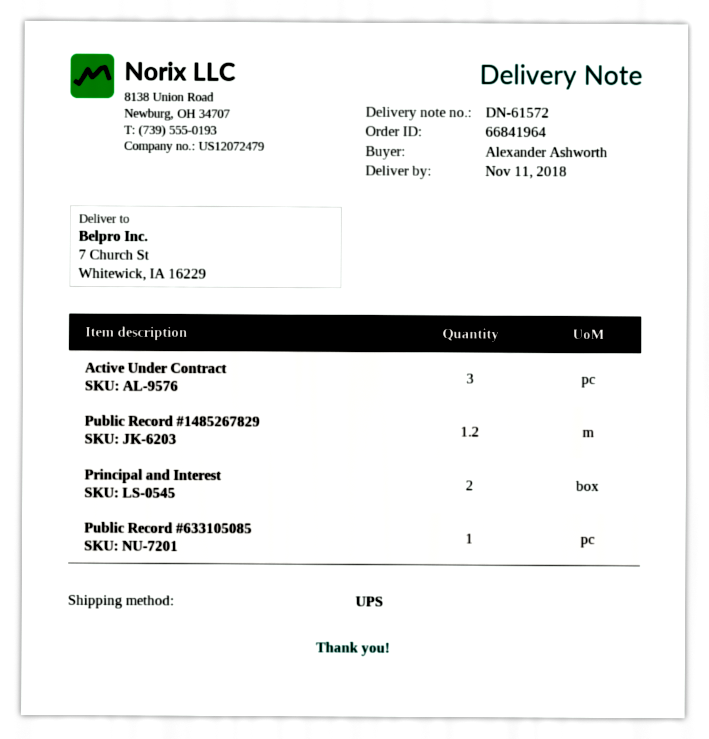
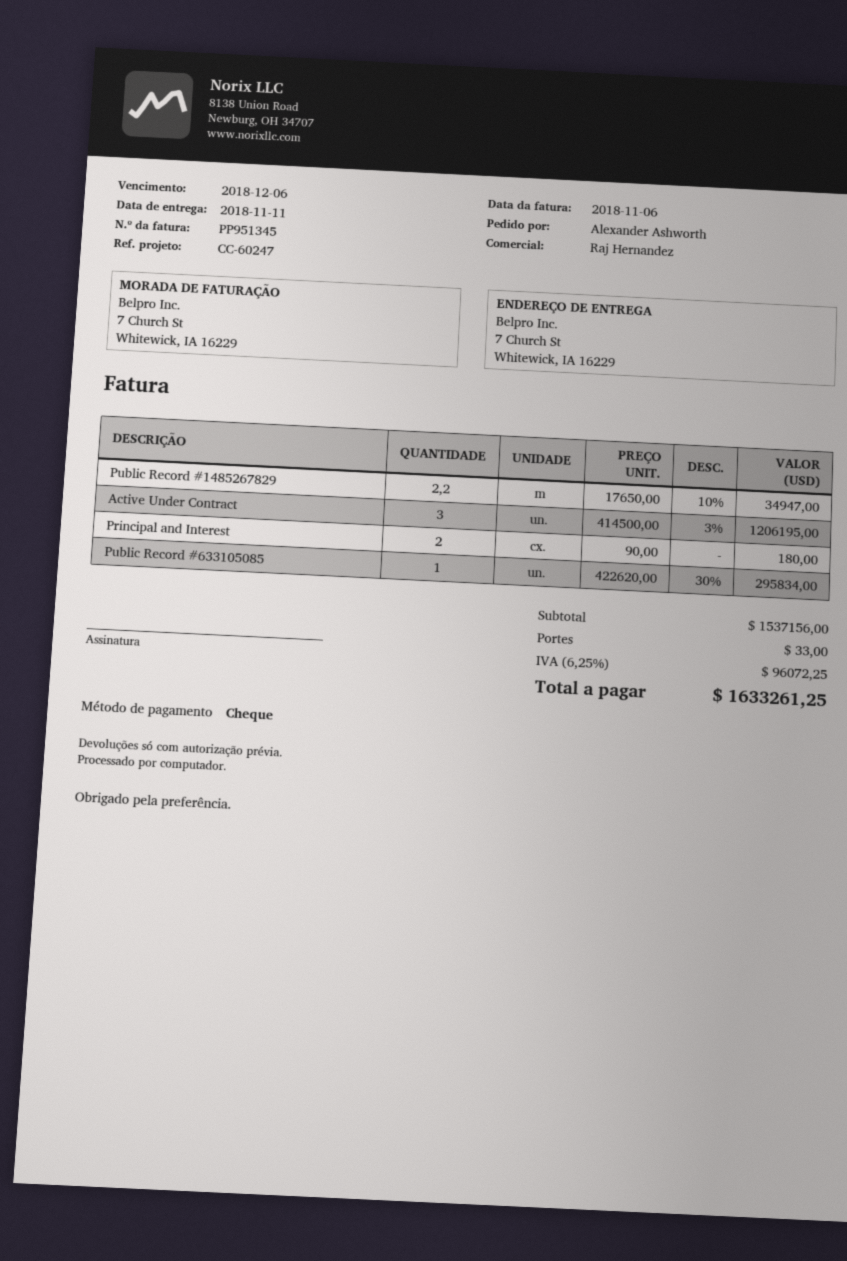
Public Record #1485267829: 1.2 -> 2.2

